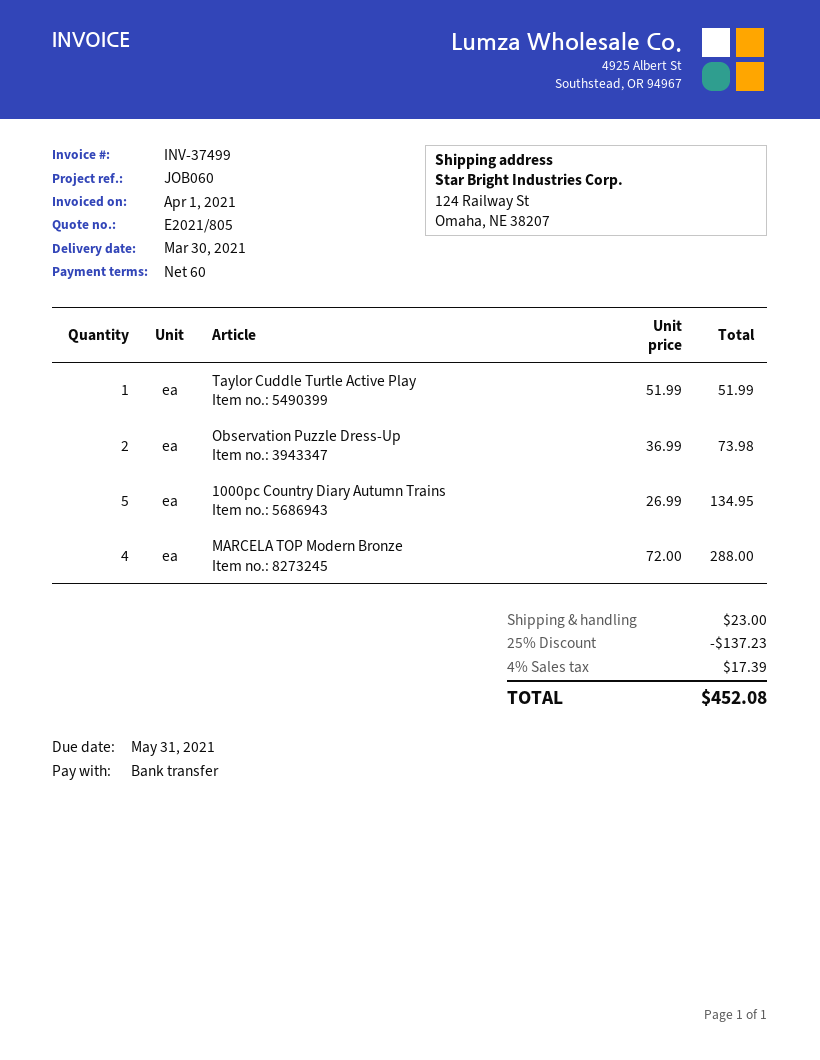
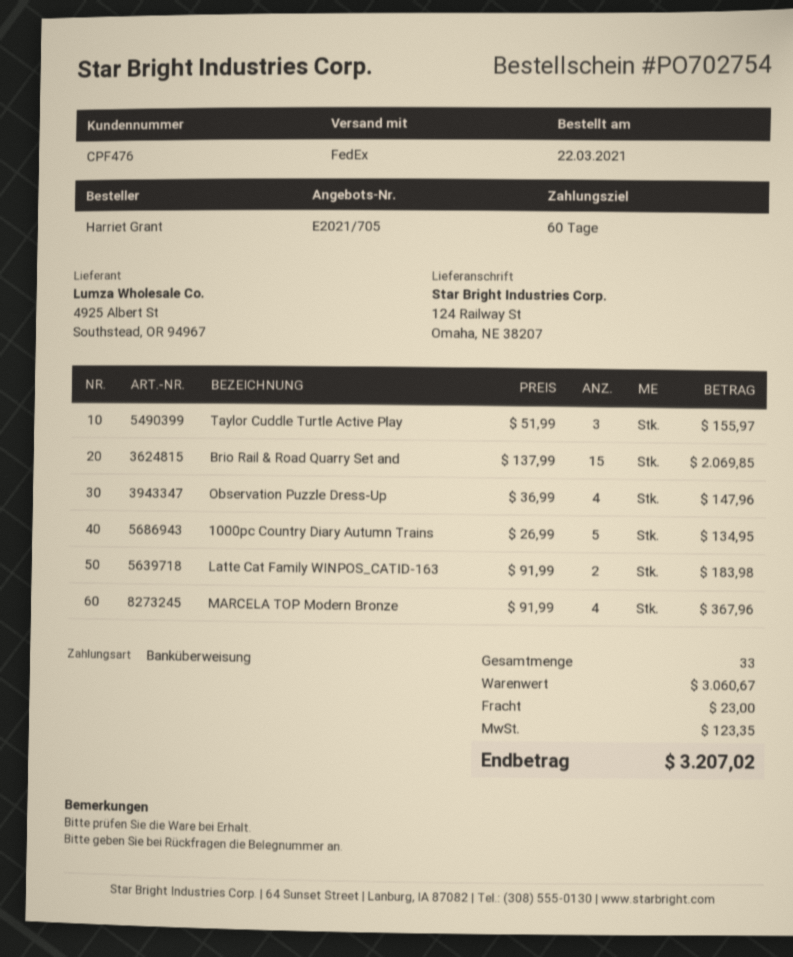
quote number: E2021/805 -> E2021/705
Taylor Cuddle Turtle Active Play: 1 x 51.99 = 51.99 -> 3 x 51.99 = 155.97
Observation Puzzle Dress-Up: 2 x 36.99 = 73.98 -> 4 x 36.99 = 147.96
MARCELA TOP Modern Bronze: 4 x 72.00 = 288.00 -> 4 x 91.99 = 367.96
Brio Rail & Road Quarry Set and: none -> 15 x 137.99 = 2069.85
Latte Cat Family WINPOS_CATID-163: none -> 2 x 91.99 = 183.98
discount: 25% = 137.23 -> none
tax: 17.39 -> 123.35
total: 452.08 -> 3207.02

